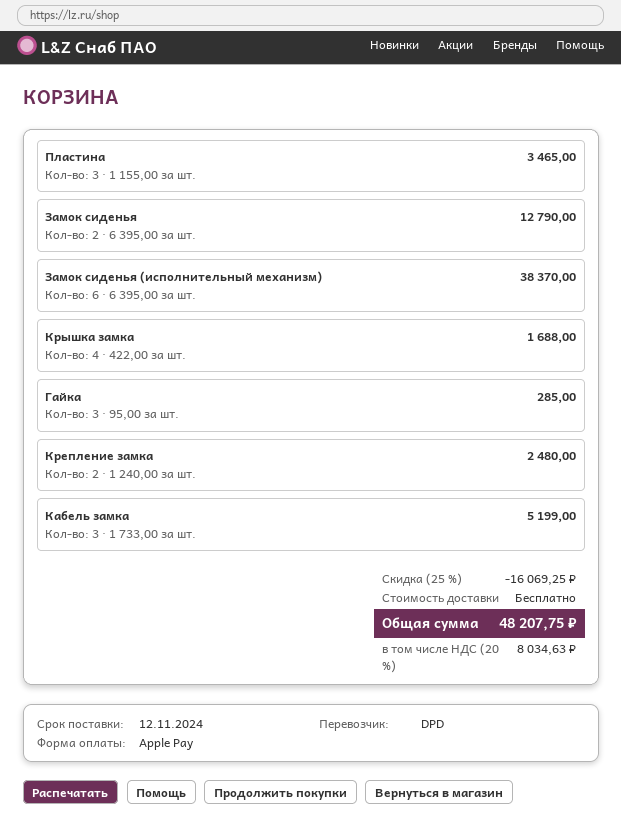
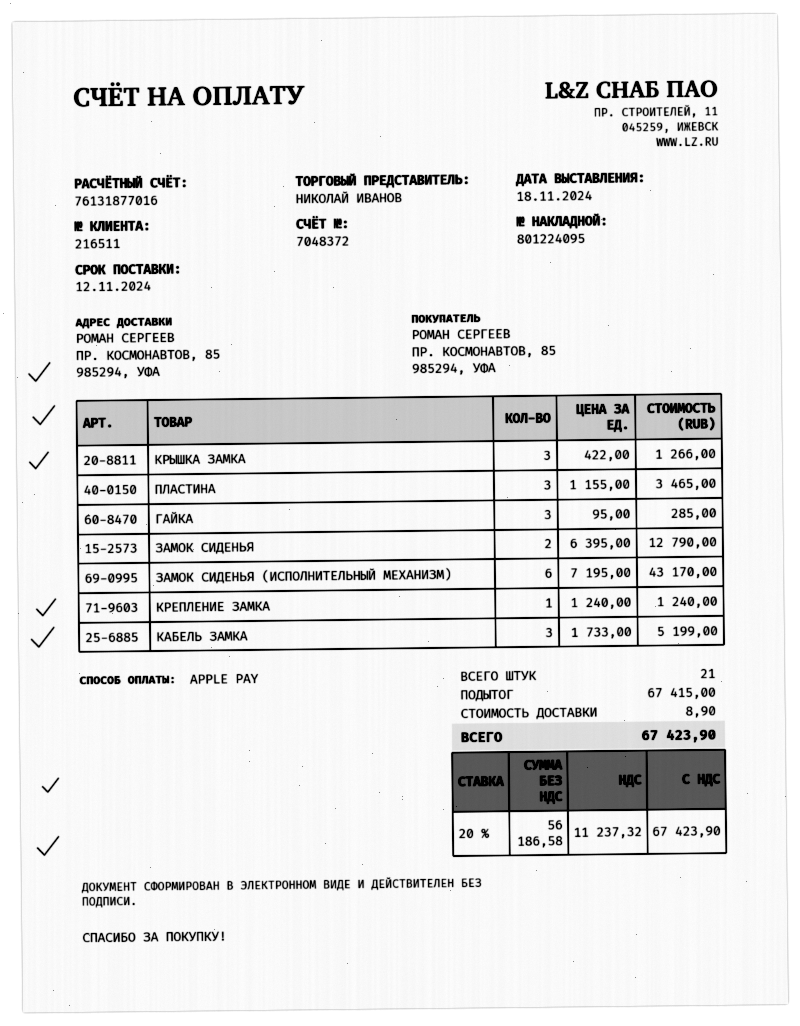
Замок сиденья (исполнительный механизм): 6 x 6395.00 = 38370.00 -> 6 x 7195.00 = 43170.00
Крышка замка: 4 x 422.00 = 1688.00 -> 3 x 422.00 = 1266.00
Крепление замка: 2 x 1240.00 = 2480.00 -> 1 x 1240.00 = 1240.00
discount: 25% = 16069.25 -> none
shipping: 0.00 -> 8.90
tax: 20% = 8034.63 -> 20% = 11237.32
total: 48207.75 -> 67423.90

